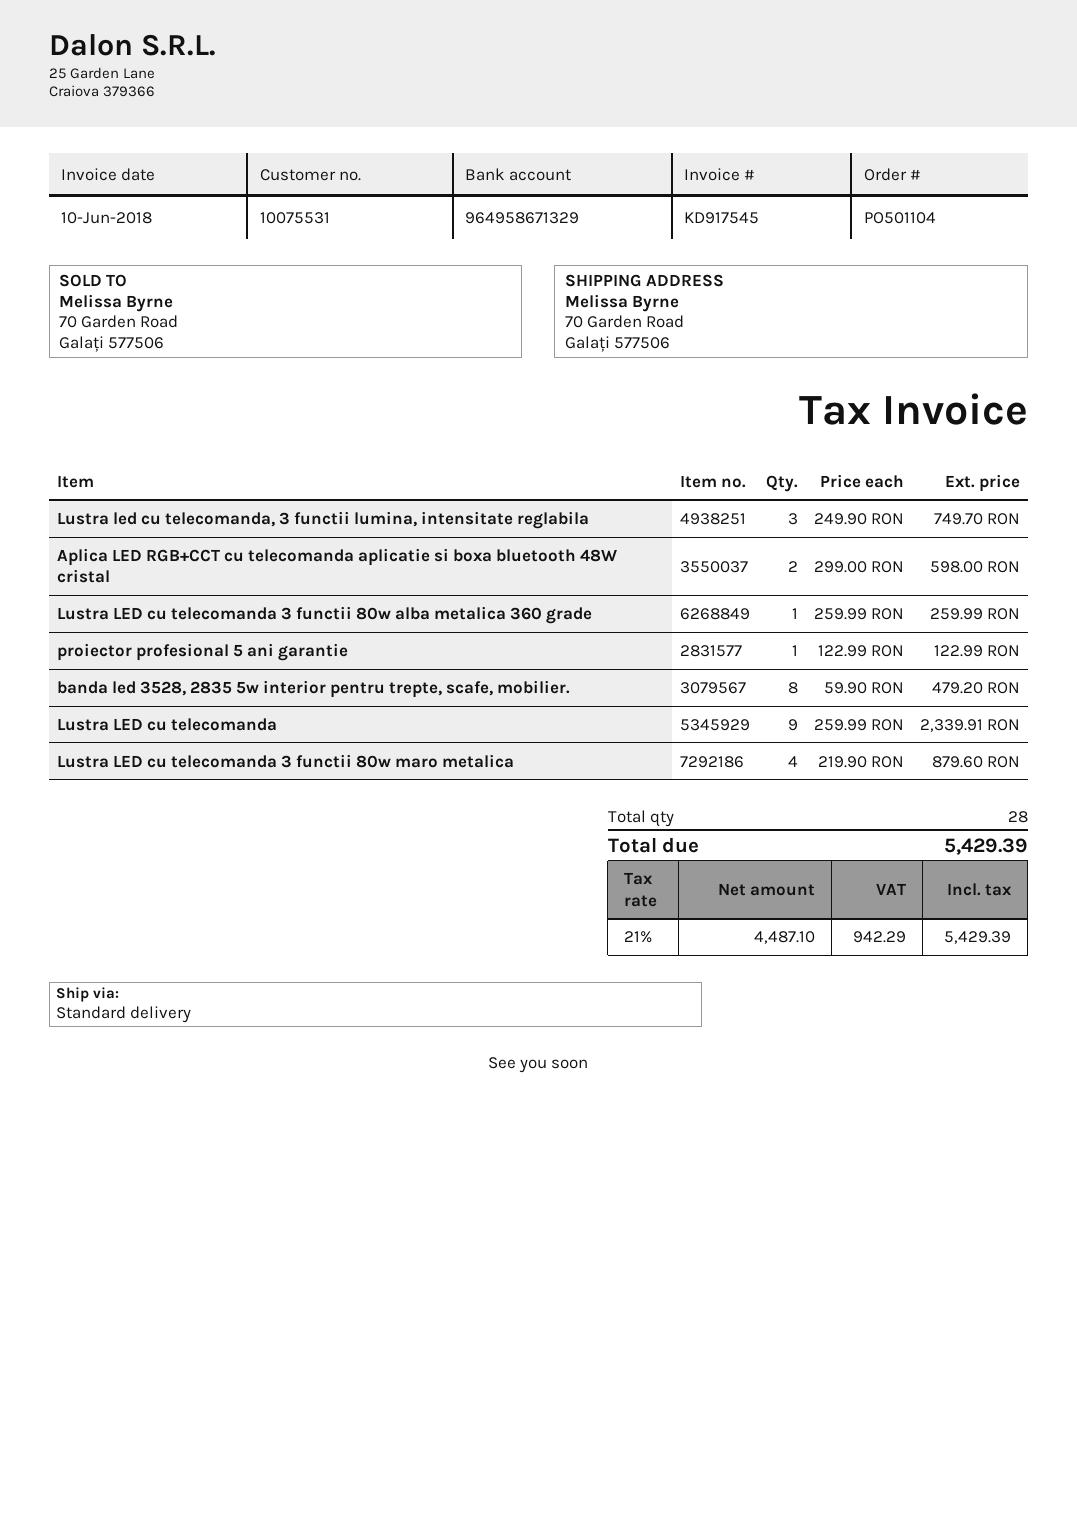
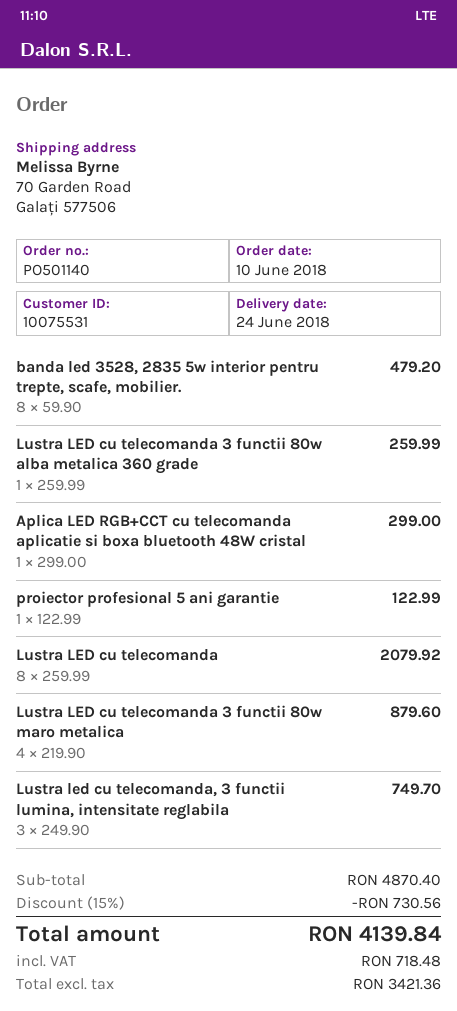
order number: PO501104 -> PO501140
Aplica LED RGB+CCT cu telecomanda aplicatie si boxa bluetooth 48W cristal: 2 x 299.00 = 598.00 -> 1 x 299.00 = 299.00
Lustra LED cu telecomanda: 9 x 259.99 = 2339.91 -> 8 x 259.99 = 2079.92
discount: none -> 15% = 730.56
net: 4487.10 -> 3421.36
tax: 942.29 -> 718.48
total: 5429.39 -> 4139.84

